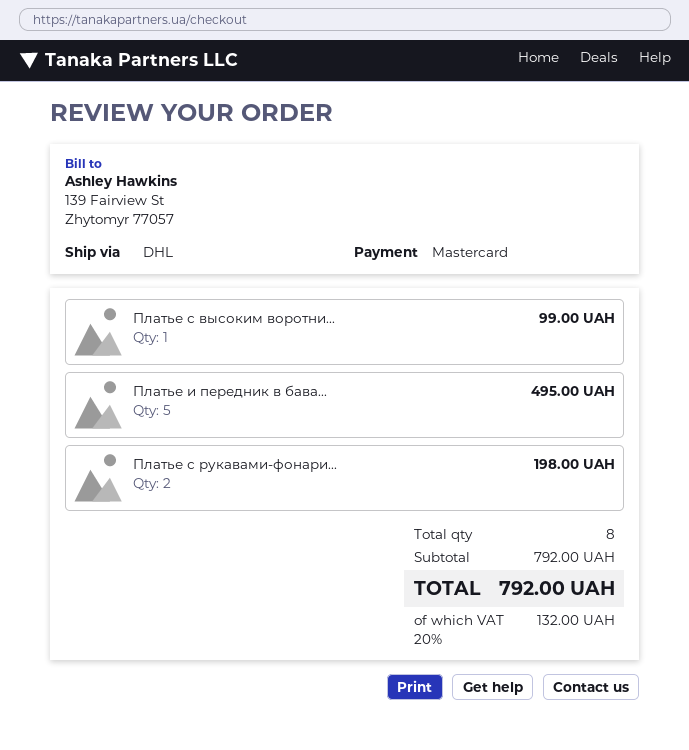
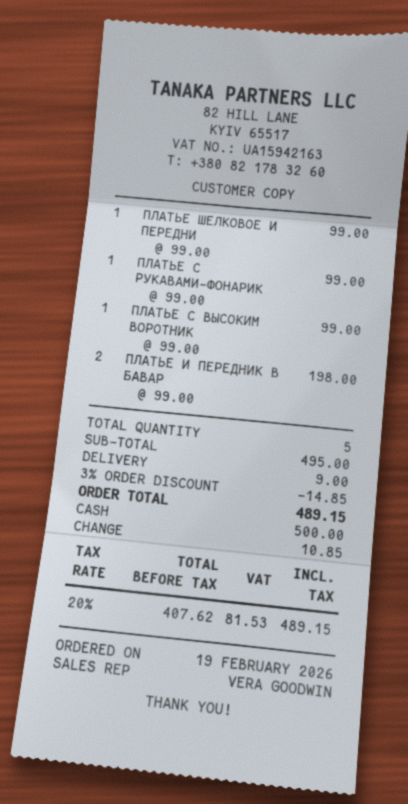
payment method: Mastercard -> cash
Платье и передник в бава...: 5 for 495.00 -> 2 for 198.00
Платье с рукавами-фонари...: 2 for 198.00 -> 1 for 99.00
ПЛАТЬЕ ШЕЛКОВОЕ И ПЕРЕДНИ: none -> 1 for 99.00
total quantity: 8 -> 5
subtotal: 792.00 -> 495.00
discount: none -> 3% = 14.85
shipping: none -> 9.00
tax: 20% = 132.00 -> 20% = 81.53
total: 792.00 -> 489.15

